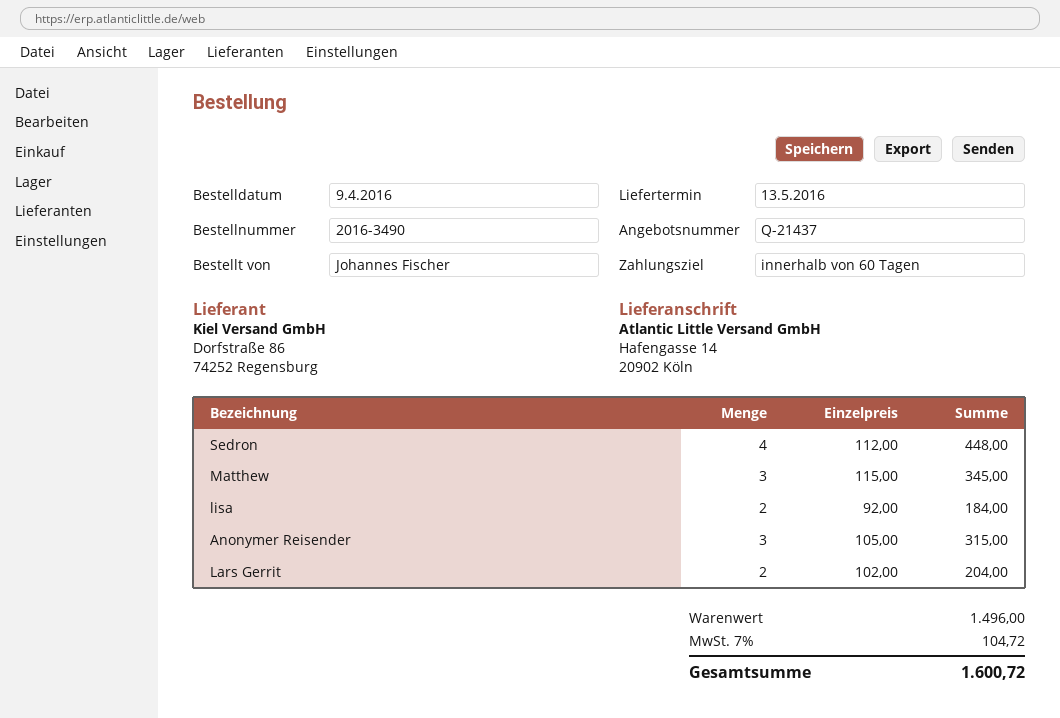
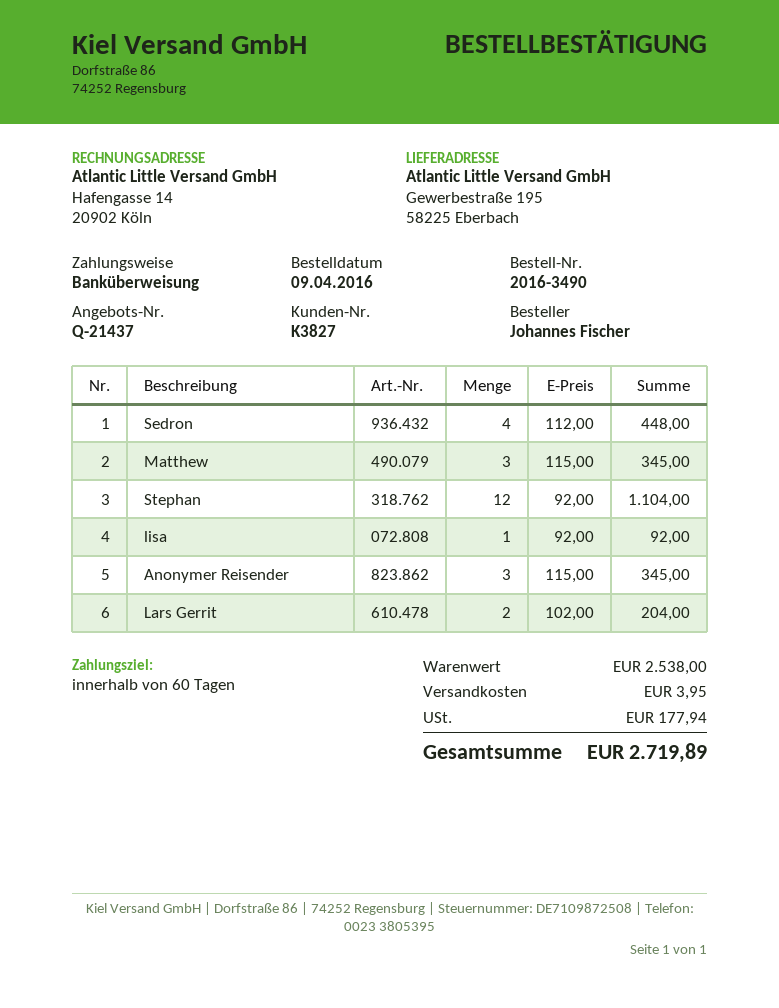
ship to: Hafengasse 14, 20902 Köln -> Gewerbestraße 195, 58225 Eberbach
lisa: 2 x 92.00 = 184.00 -> 1 x 92.00 = 92.00
Anonymer Reisender: 3 x 105.00 = 315.00 -> 3 x 115.00 = 345.00
Stephan: none -> 12 x 92.00 = 1104.00
subtotal: 1496.00 -> 2538.00
shipping: none -> 3.95
tax: 104.72 -> 177.94
total: 1600.72 -> 2719.89

